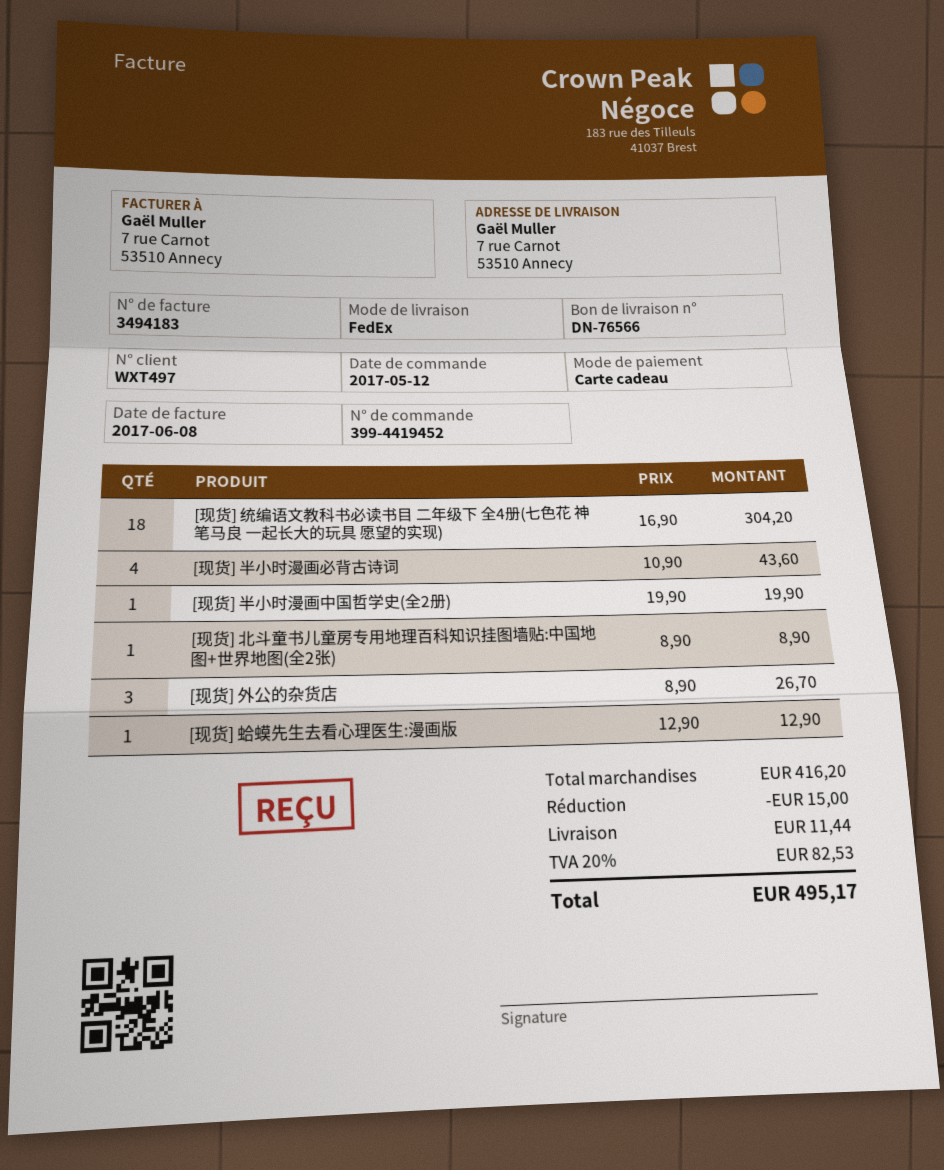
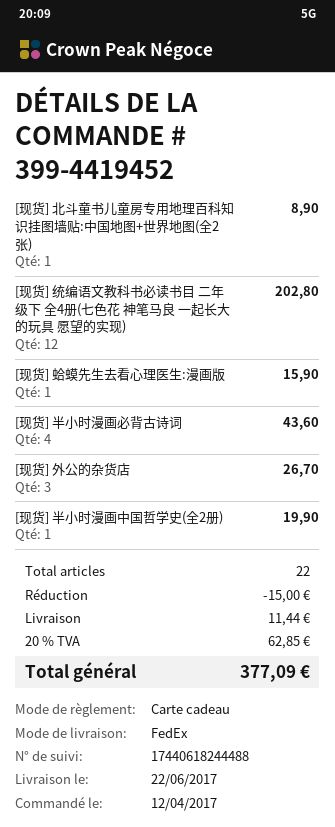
order date: 2017-05-12 -> 2017-04-12
[现货] 统编语文教科书必读书目 二年级下 全4册(七色花 神笔马良 一起长大的玩具 愿望的实现): 18 for 304.20 -> 12 for 202.80
[现货] 蛤蟆先生去看心理医生:漫画版: 1 for 12.90 -> 1 for 15.90
tax: 20% = 82.53 -> 20% = 62.85
total: 495.17 -> 377.09

